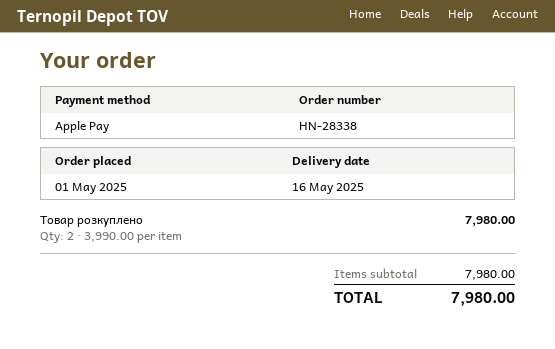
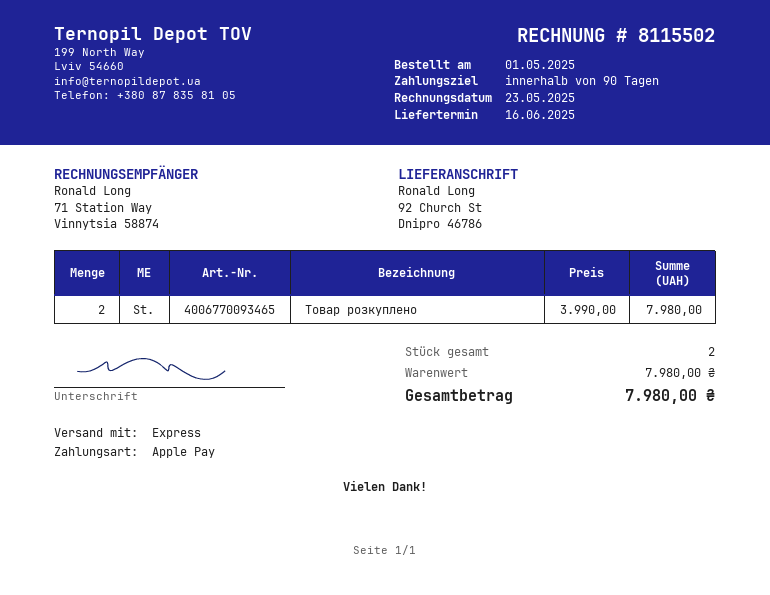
delivery date: 2025-05-16 -> 2025-06-16

